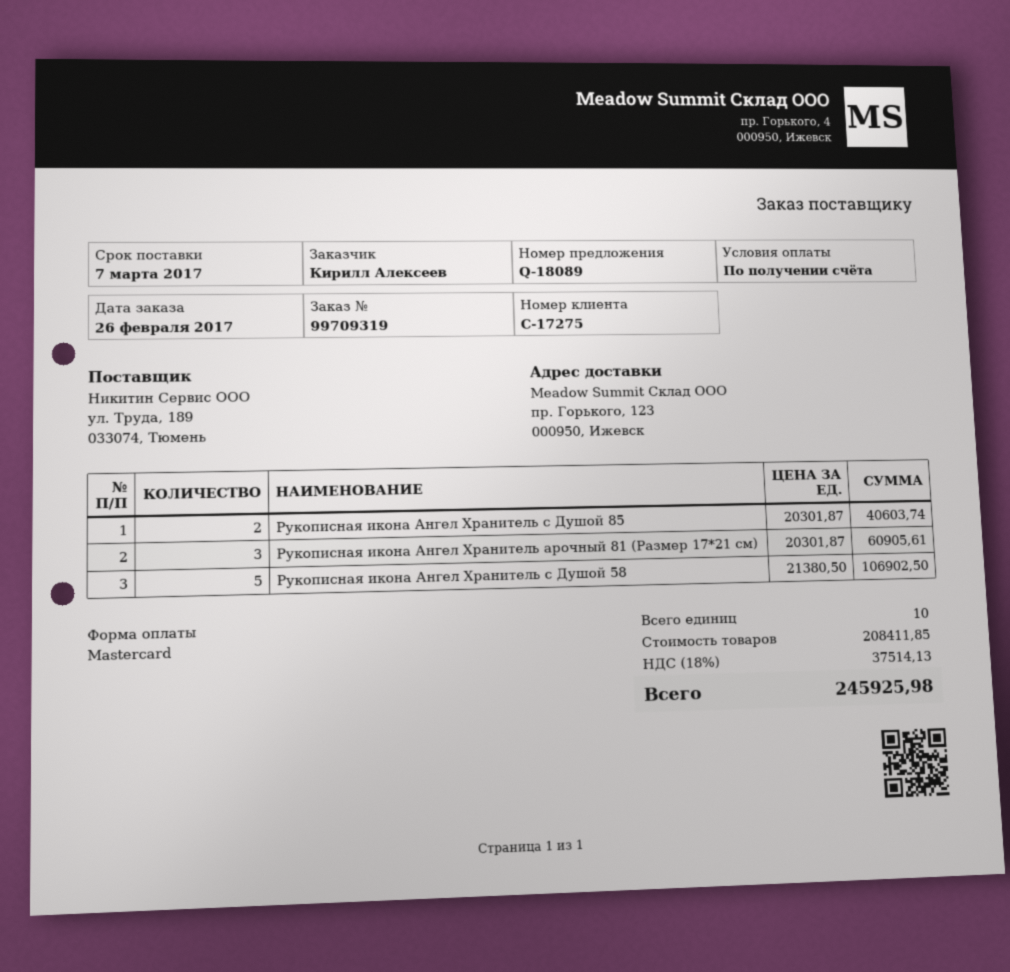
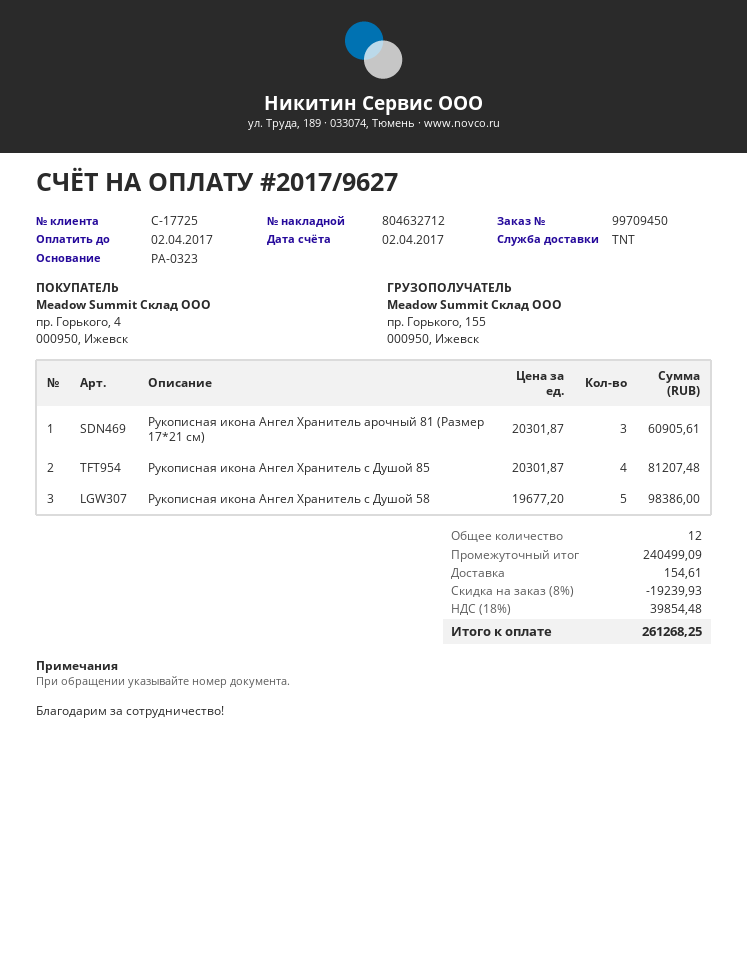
order number: 99709319 -> 99709450
customer number: C-17275 -> C-17725
ship to: пр. Горького, 123, 000950, Ижевск -> пр. Горького, 155, 000950, Ижевск
Рукописная икона Ангел Хранитель с Душой 85: 2 x 20301.87 = 40603.74 -> 4 x 20301.87 = 81207.48
Рукописная икона Ангел Хранитель с Душой 58: 5 x 21380.50 = 106902.50 -> 5 x 19677.20 = 98386.00
total quantity: 10 -> 12
subtotal: 208411.85 -> 240499.09
discount: none -> 8% = 19239.93
shipping: none -> 154.61
tax: 18% = 37514.13 -> 18% = 39854.48
total: 245925.98 -> 261268.25

